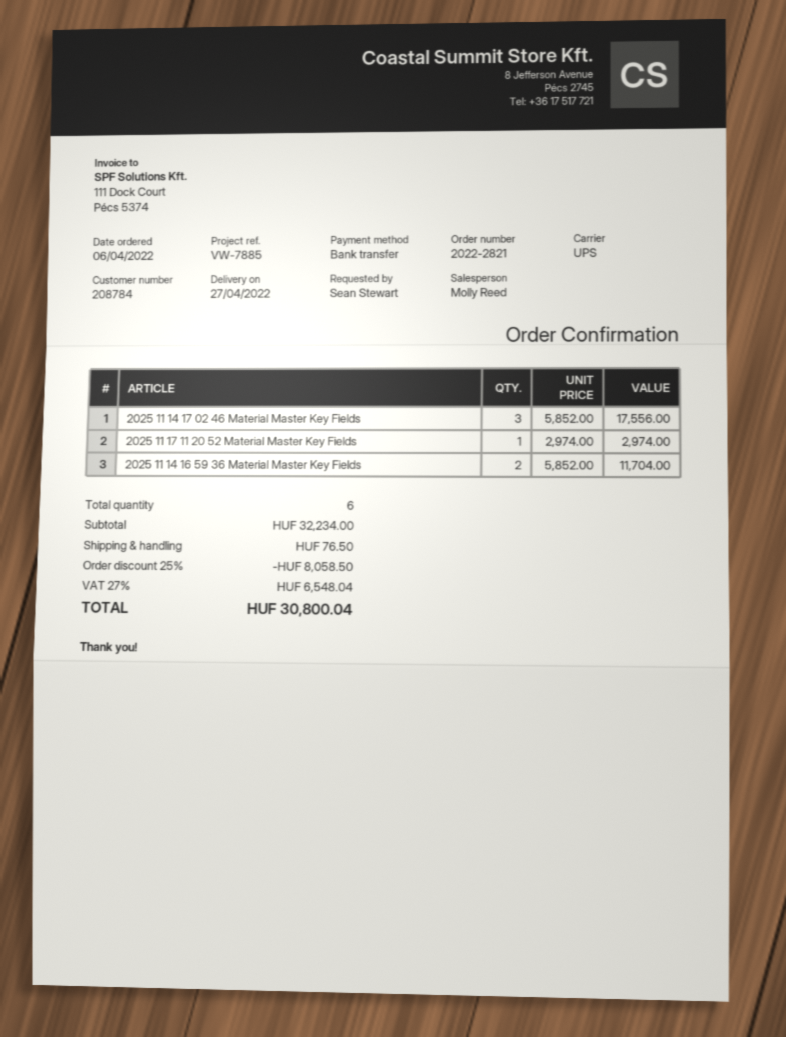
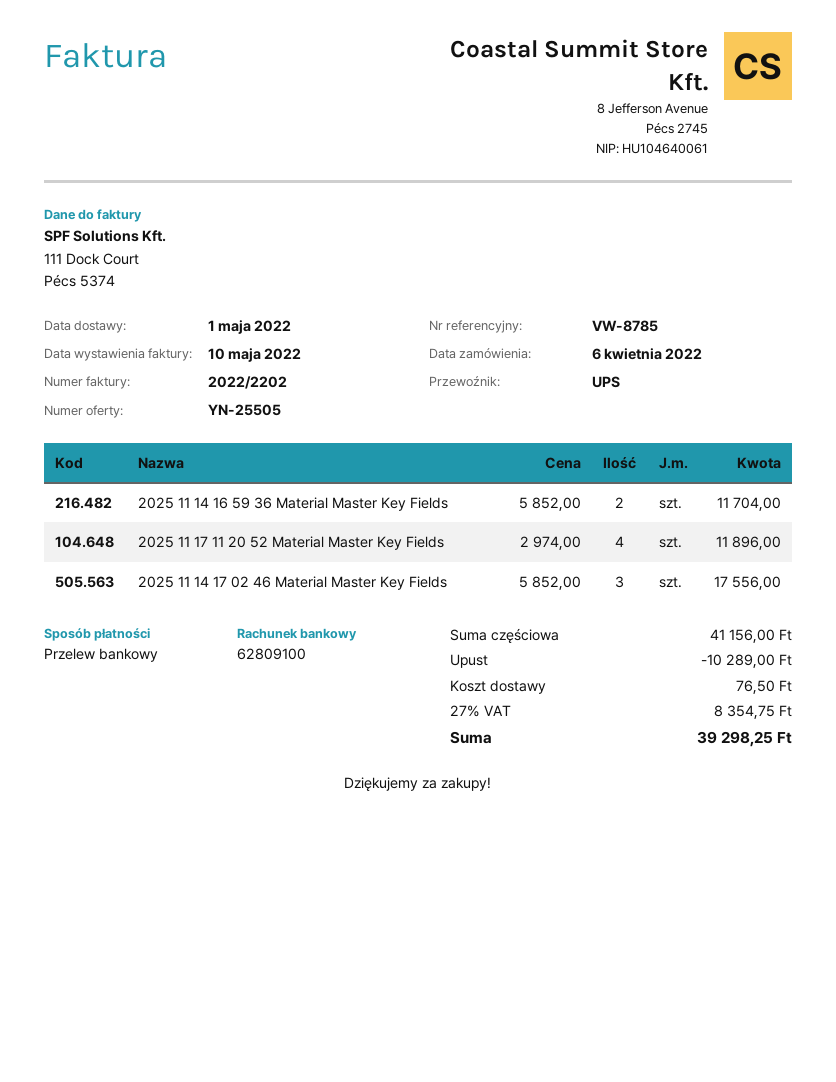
delivery date: 2022-04-27 -> 2022-05-01
reference: VW-7885 -> VW-8785
2025 11 17 11 20 52 Material Master Key Fields: 1 x 2974.00 = 2974.00 -> 4 x 2974.00 = 11896.00
subtotal: 32234.00 -> 41156.00
discount: 8058.50 -> 10289.00
tax: 27% = 6548.04 -> 27% = 8354.75
total: 30800.04 -> 39298.25

